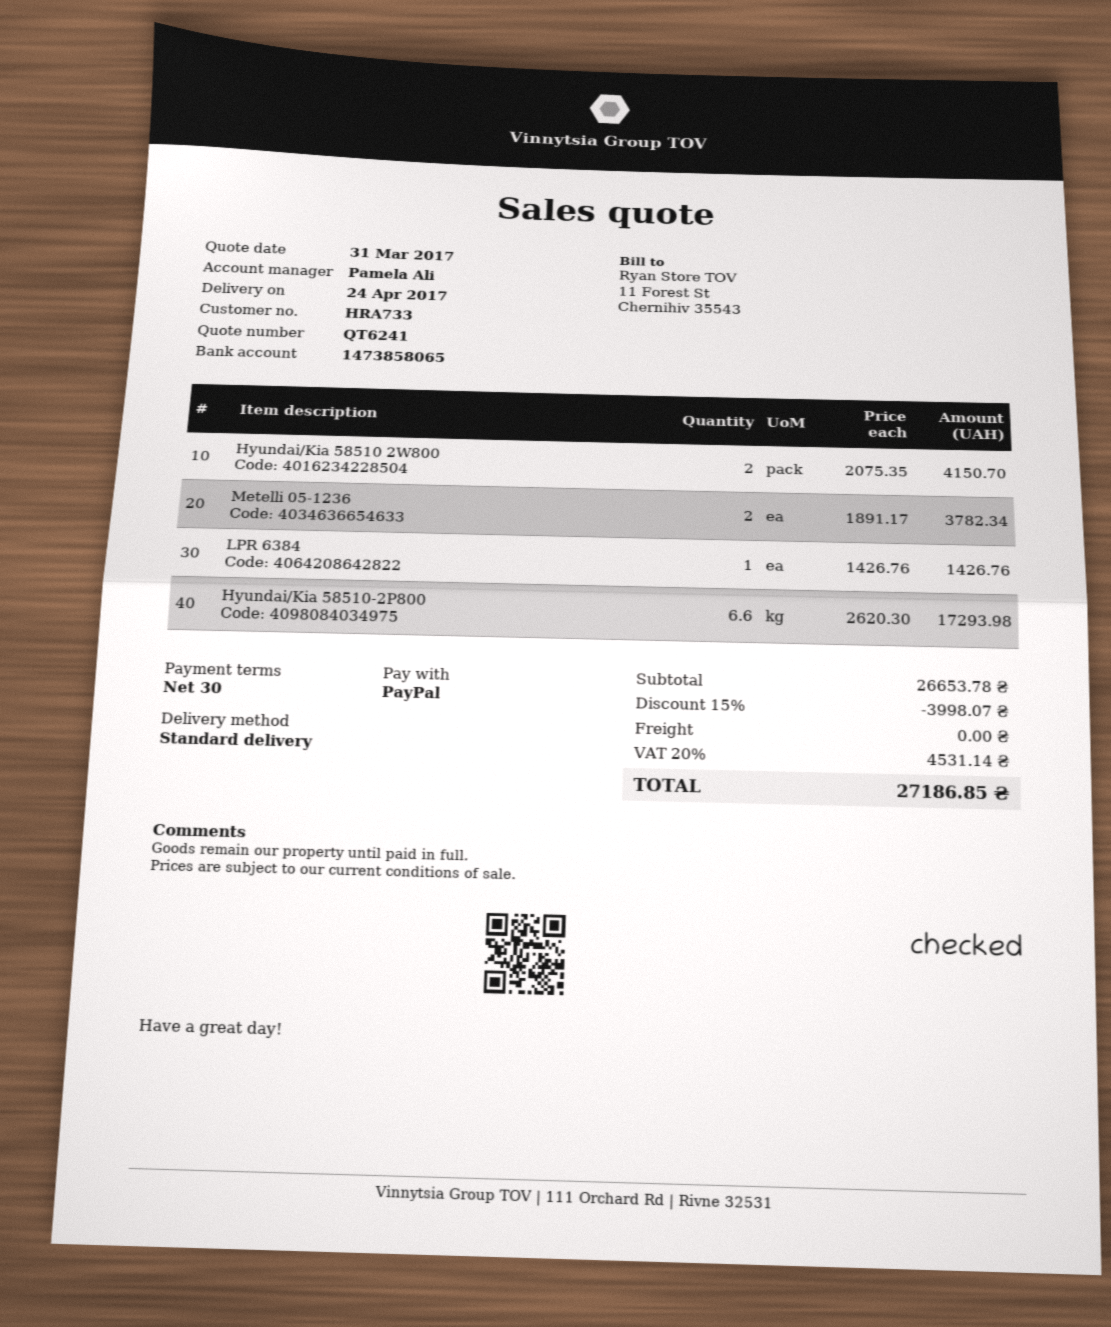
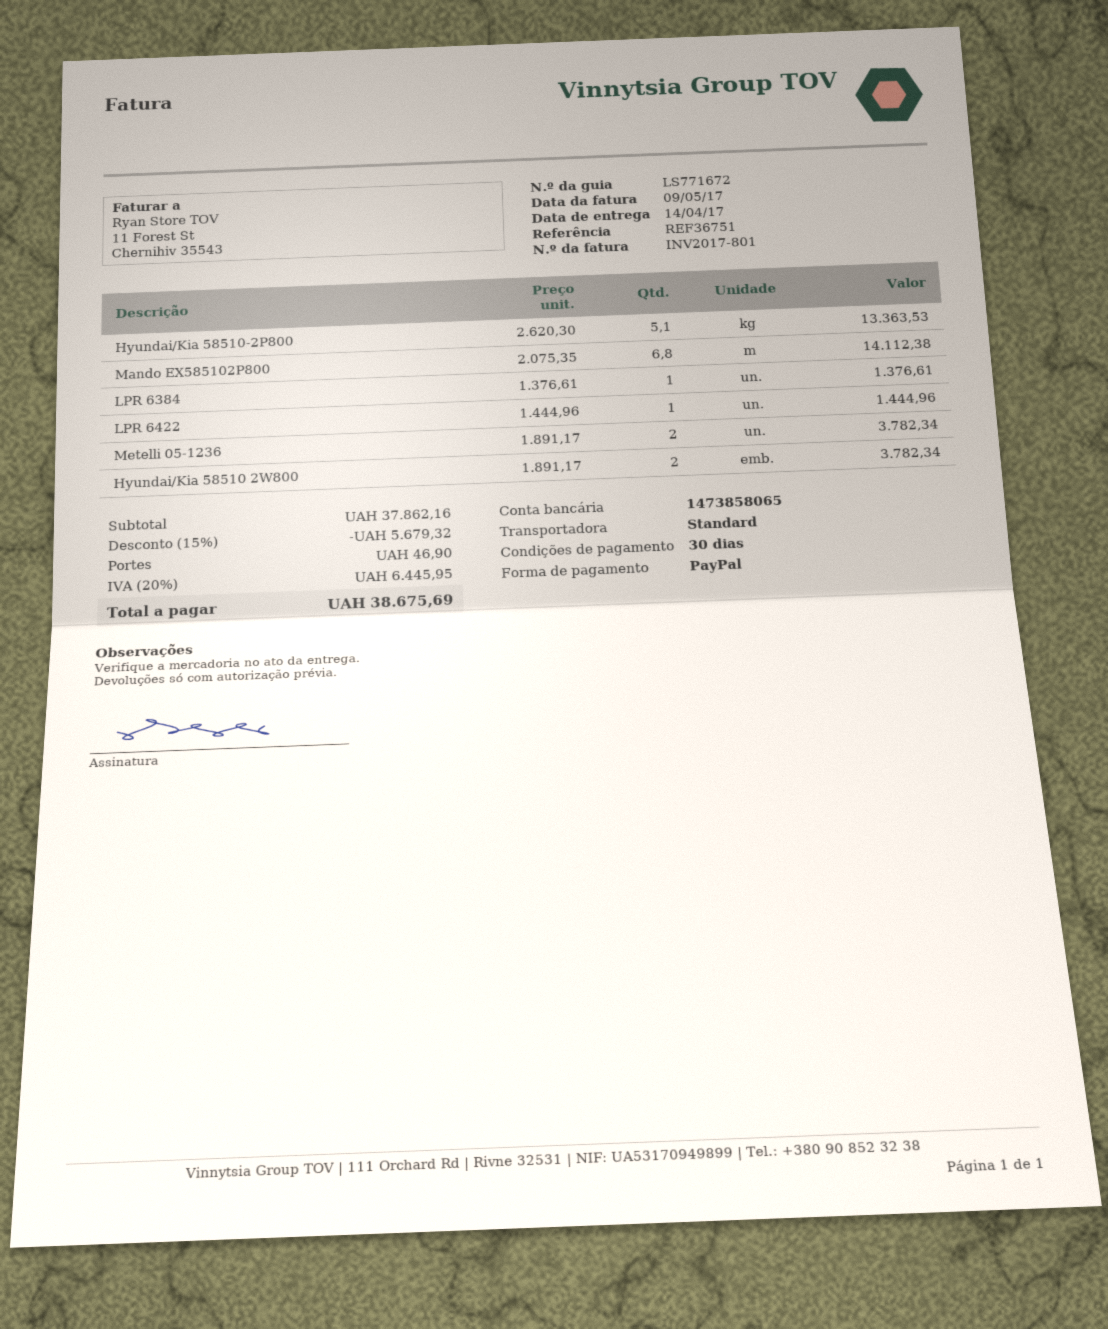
delivery date: 2017-04-24 -> 2017-04-14
Hyundai/Kia 58510 2W800: 2 x 2075.35 = 4150.70 -> 2 x 1891.17 = 3782.34
LPR 6384: 1 x 1426.76 = 1426.76 -> 1 x 1376.61 = 1376.61
Hyundai/Kia 58510-2P800: 6.6 x 2620.30 = 17293.98 -> 5.1 x 2620.30 = 13363.53
Mando EX585102P800: none -> 6.8 x 2075.35 = 14112.38
LPR 6422: none -> 1 x 1444.96 = 1444.96
subtotal: 26653.78 -> 37862.16
discount: 15% = 3998.07 -> 15% = 5679.32
shipping: 0.00 -> 46.90
tax: 20% = 4531.14 -> 20% = 6445.95
total: 27186.85 -> 38675.69

